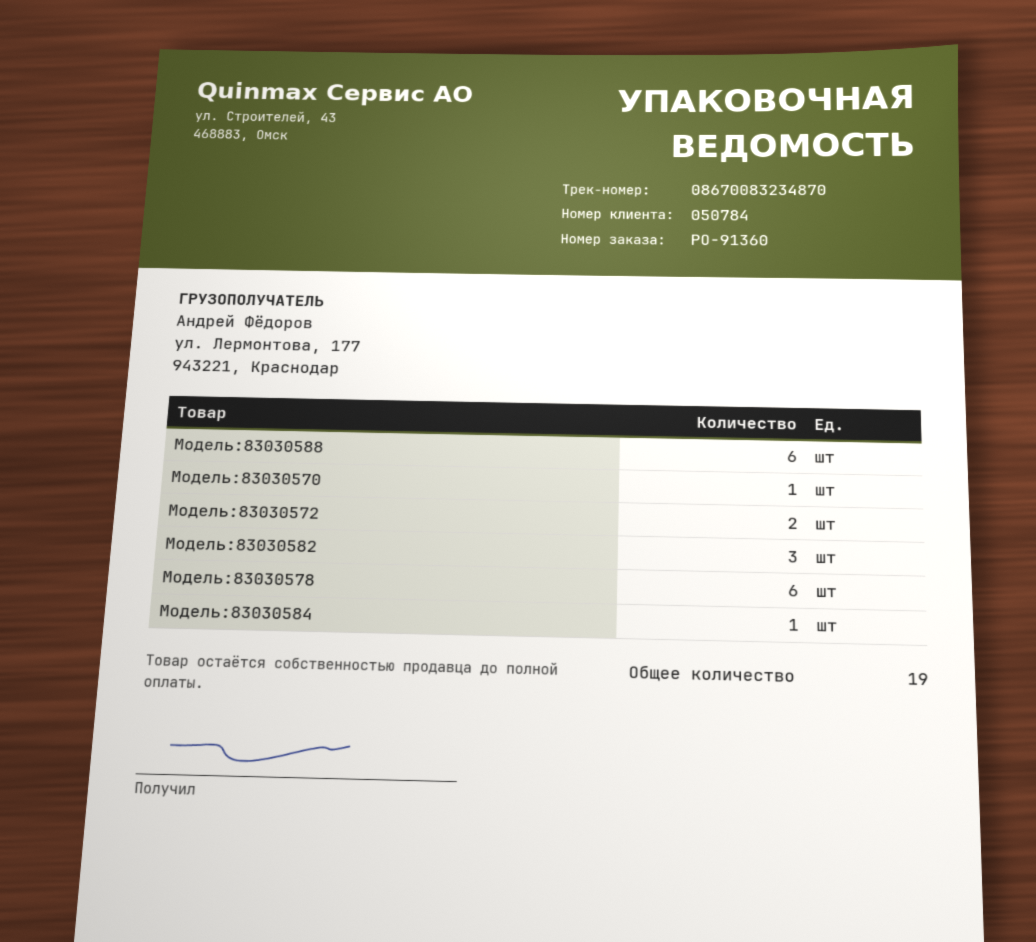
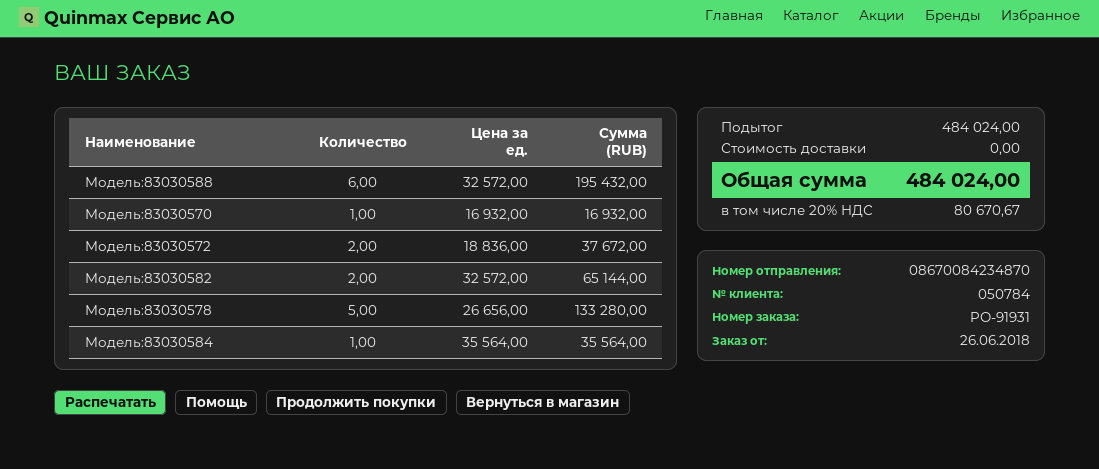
order number: PO-91360 -> PO-91931
tracking number: 08670083234870 -> 08670084234870
Модель:83030582: 3 -> 2
Модель:83030578: 6 -> 5

